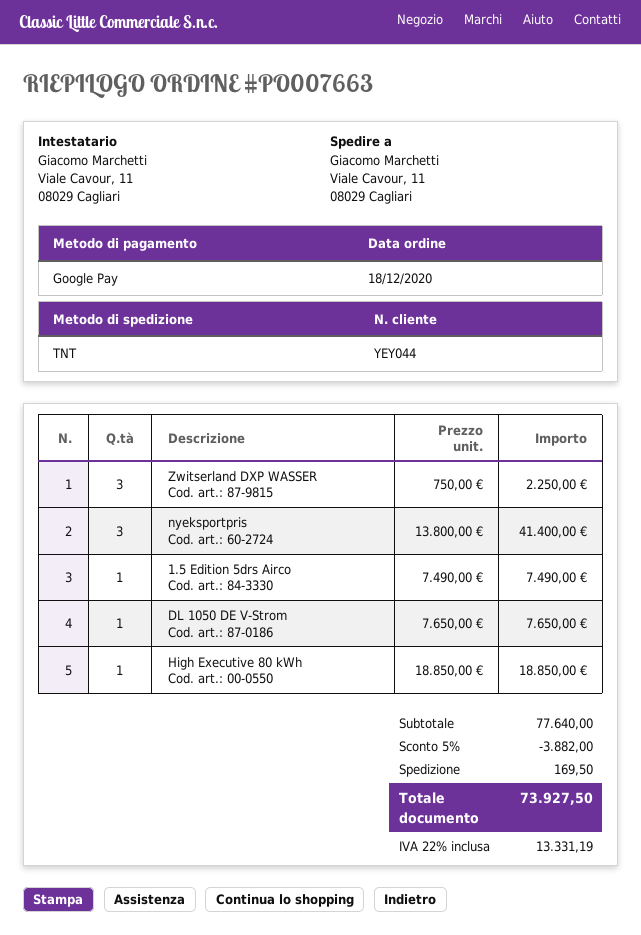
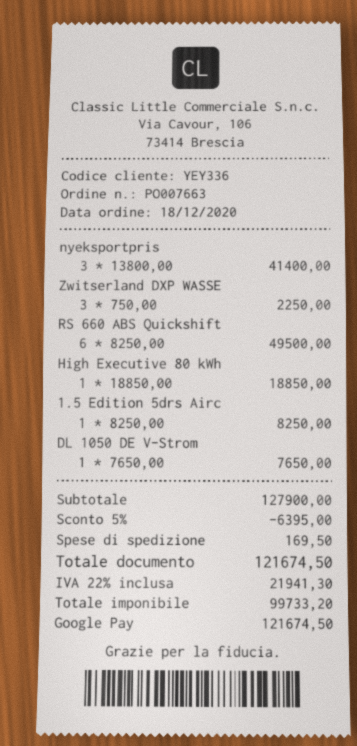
customer number: YEY044 -> YEY336
1.5 Edition 5drs Airco: 1 x 7490.00 = 7490.00 -> 1 x 8250.00 = 8250.00
RS 660 ABS Quickshift: none -> 6 x 8250.00 = 49500.00
subtotal: 77640.00 -> 127900.00
discount: 5% = 3882.00 -> 5% = 6395.00
tax: 22% = 13331.19 -> 22% = 21941.30
total: 73927.50 -> 121674.50

